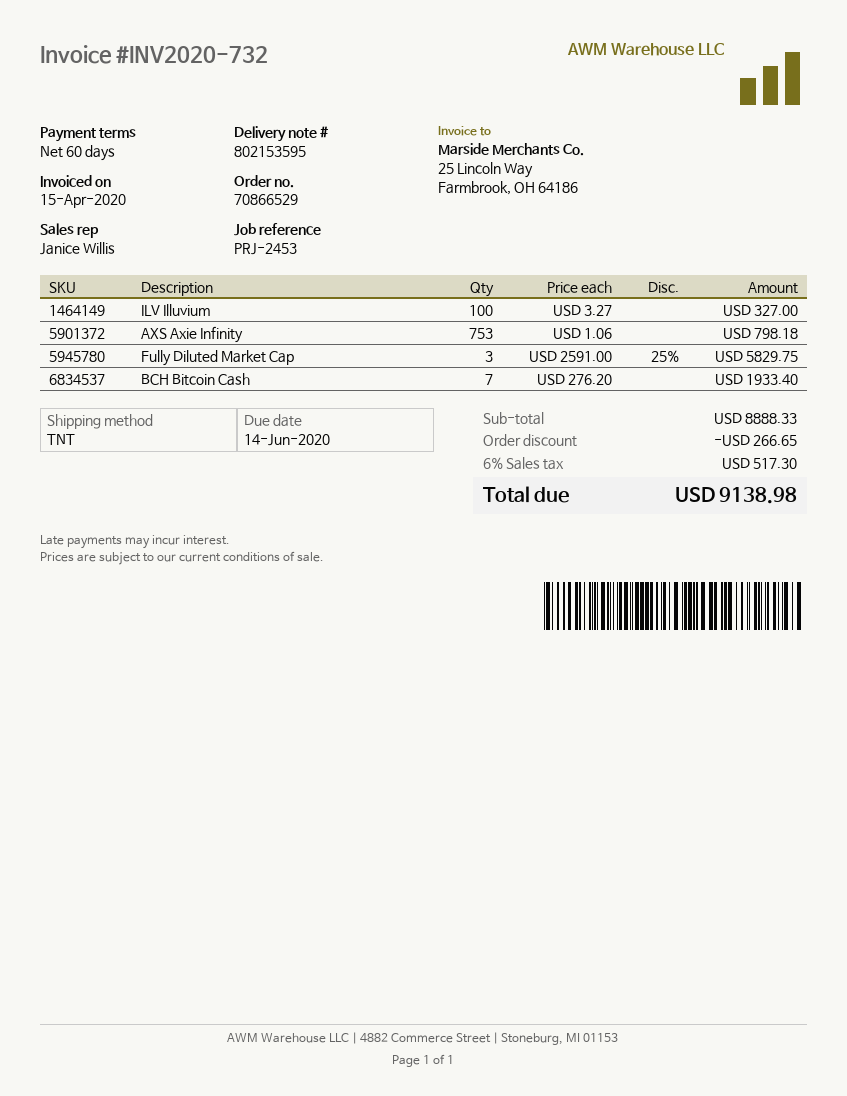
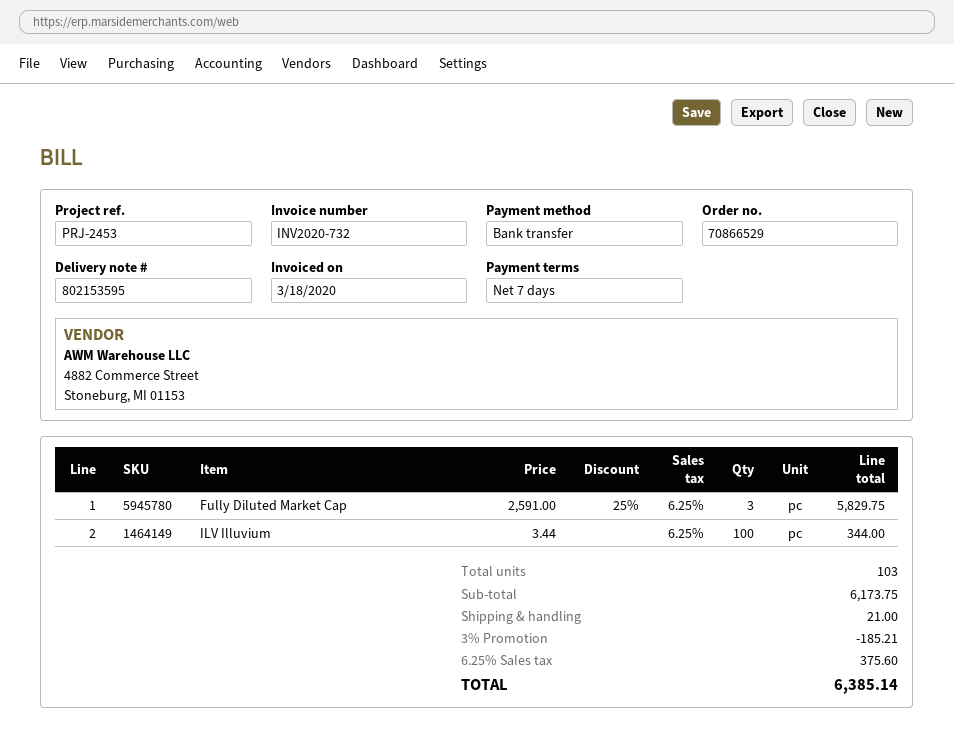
invoice date: 2020-04-15 -> 2020-03-18
payment terms: 60 days -> 7 days
ILV Illuvium: 100 x 3.27 = 327.00 -> 100 x 3.44 = 344.00
AXS Axie Infinity: 753 x 1.06 = 798.18 -> none
BCH Bitcoin Cash: 7 x 276.20 = 1933.40 -> none
subtotal: 8888.33 -> 6173.75
discount: 266.65 -> 185.21
shipping: none -> 21.00
tax: 6% = 517.30 -> 6.25% = 375.60
total: 9138.98 -> 6385.14

